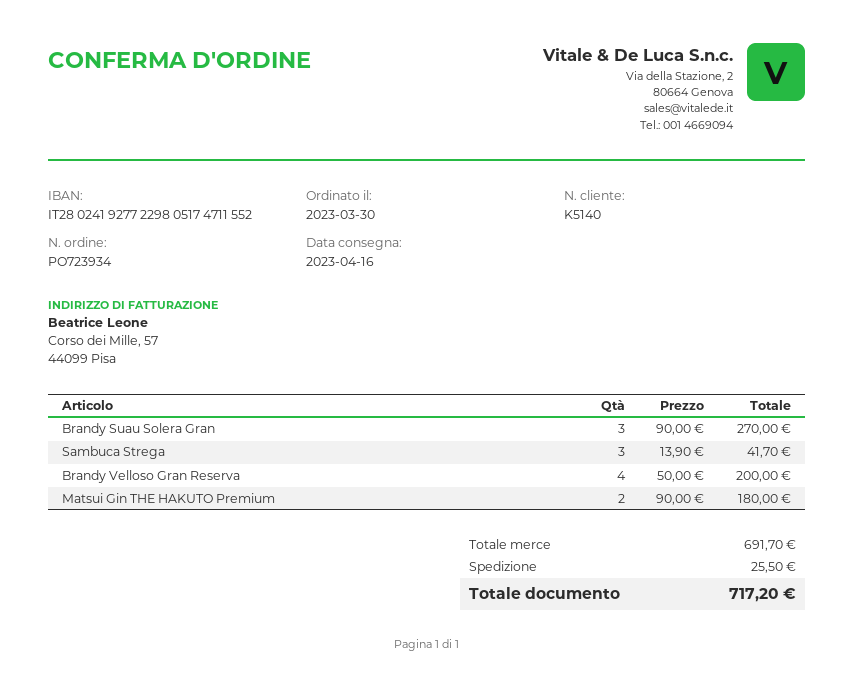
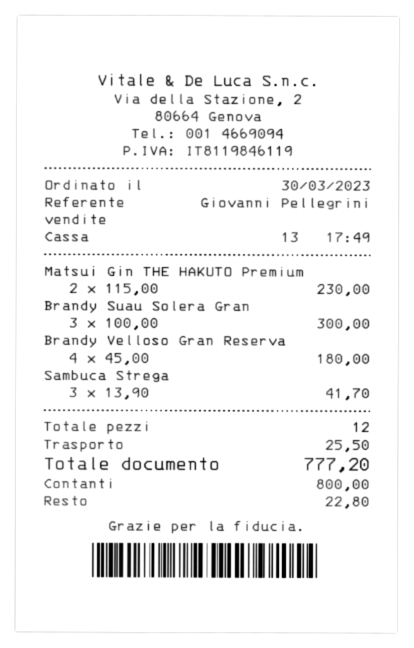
Brandy Suau Solera Gran: 3 x 90.00 = 270.00 -> 3 x 100.00 = 300.00
Brandy Velloso Gran Reserva: 4 x 50.00 = 200.00 -> 4 x 45.00 = 180.00
Matsui Gin THE HAKUTO Premium: 2 x 90.00 = 180.00 -> 2 x 115.00 = 230.00
total: 717.20 -> 777.20

